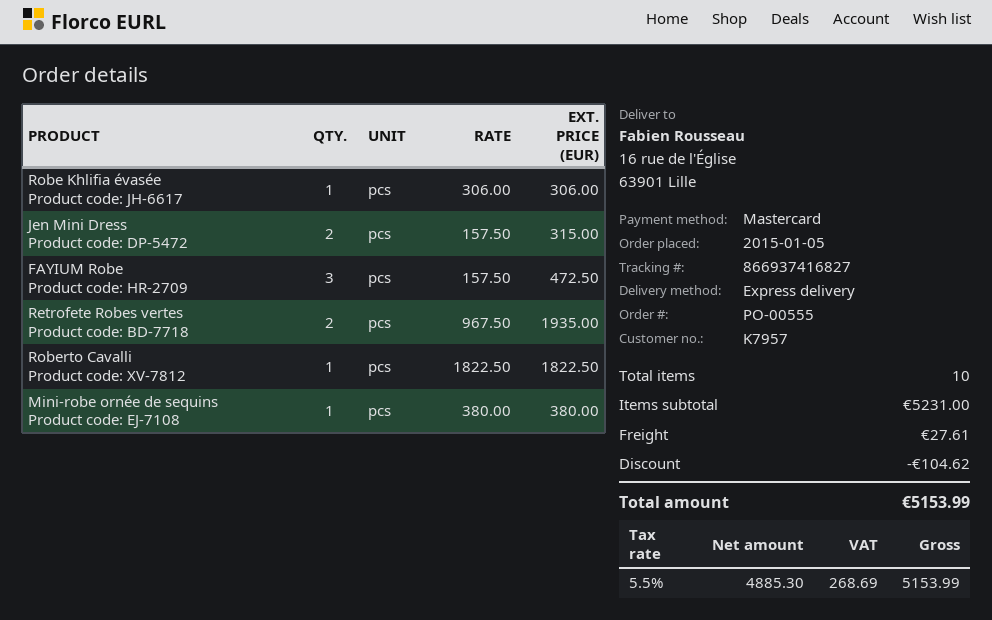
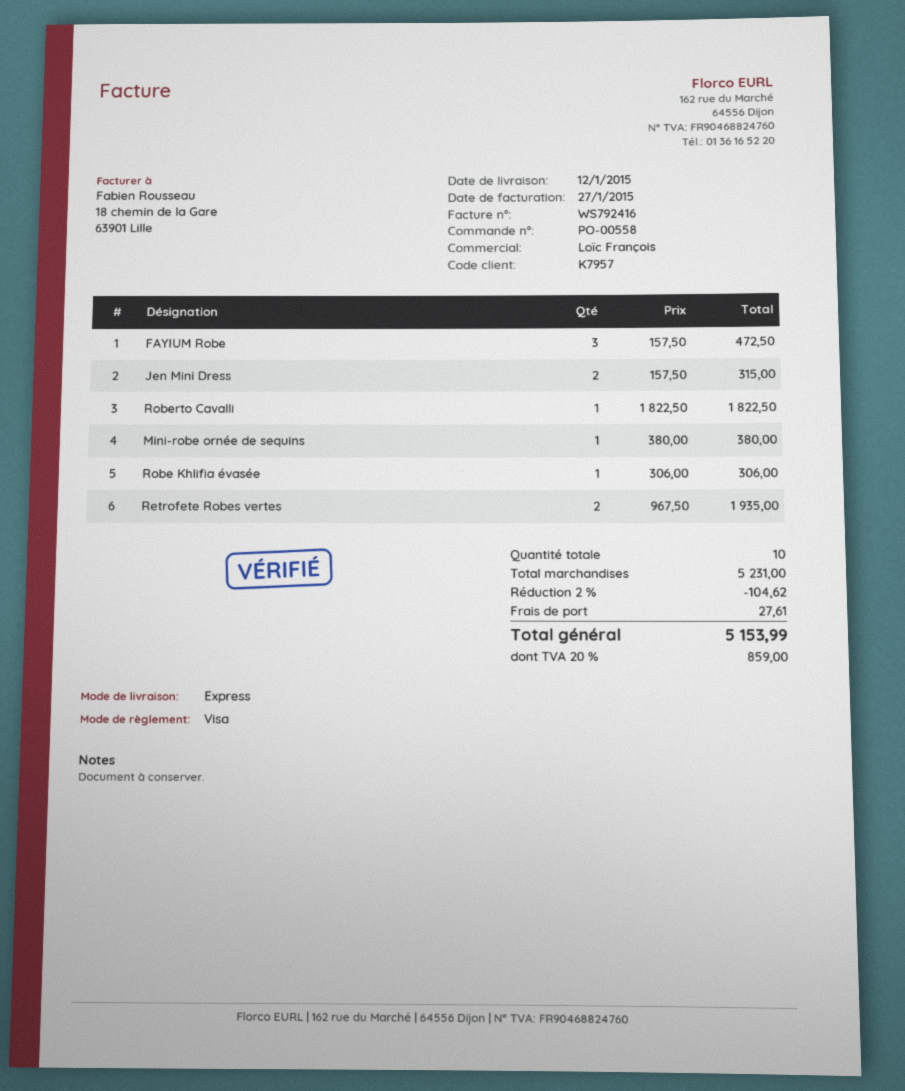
order number: PO-00555 -> PO-00558
payment method: Mastercard -> Visa
tax: 5.5% = 268.69 -> 20% = 859.00

